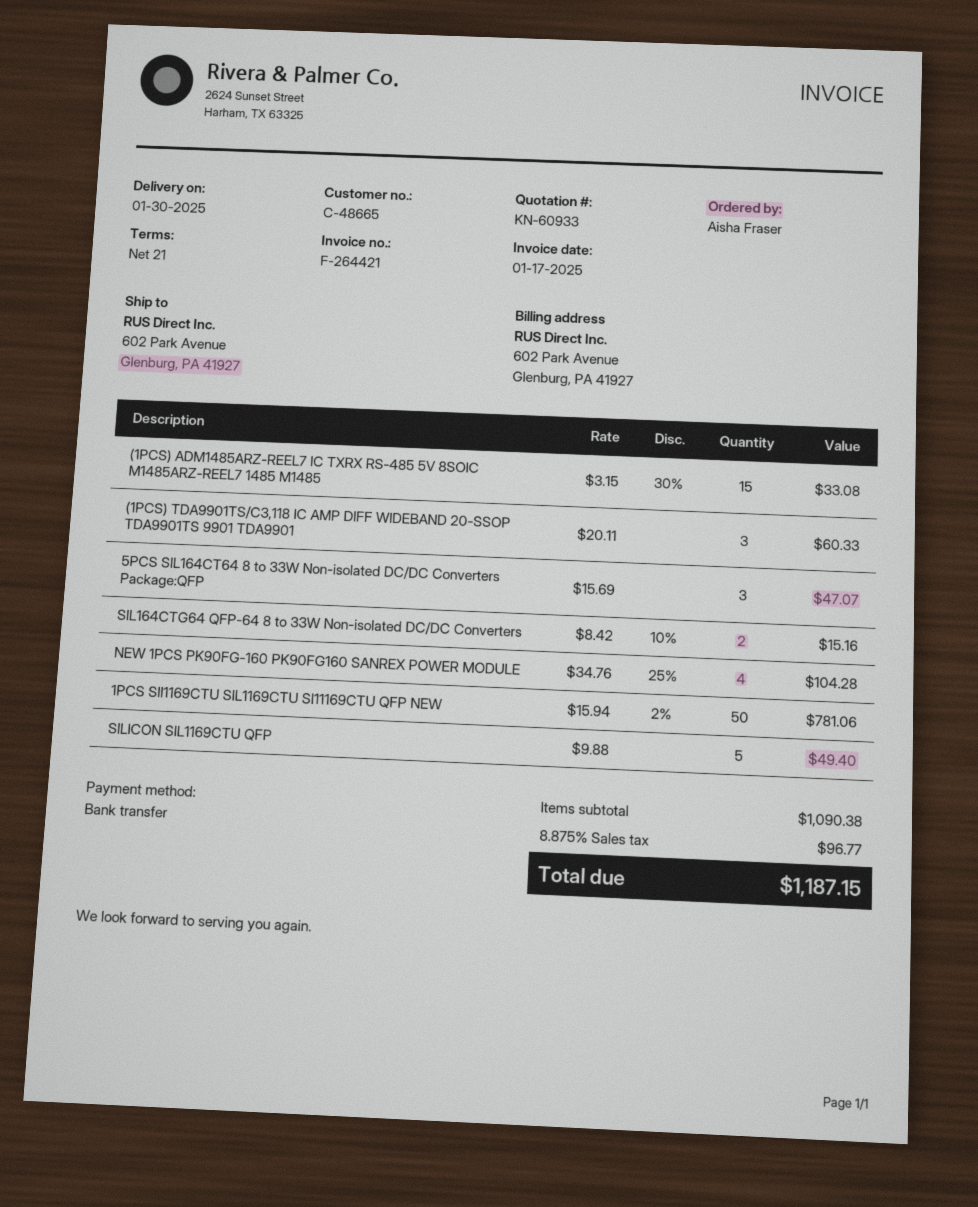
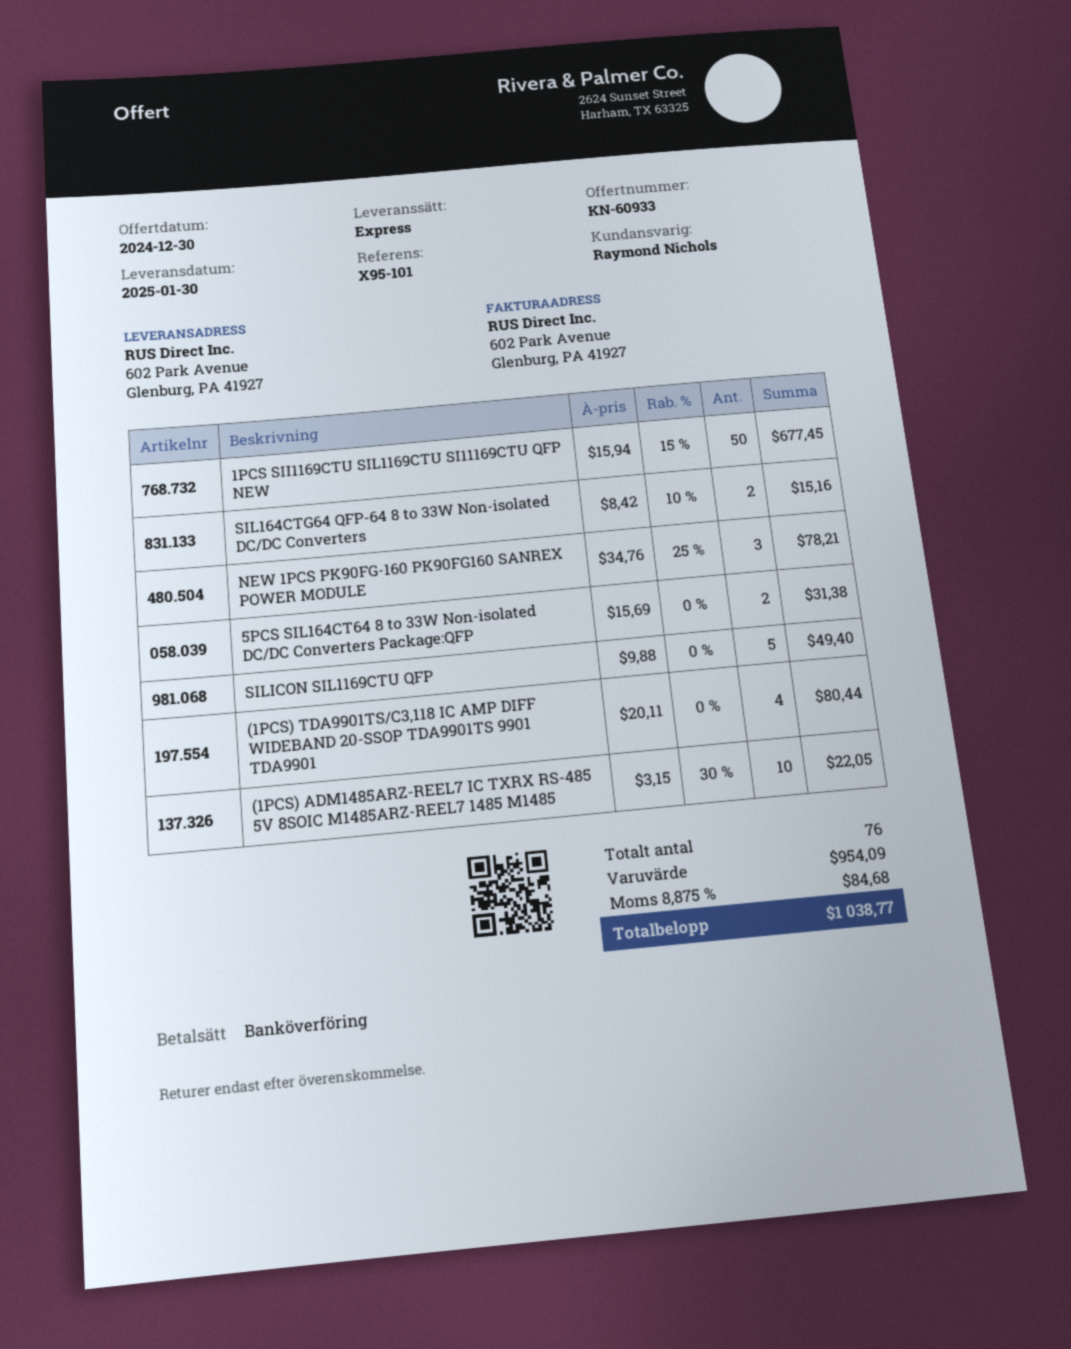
(1PCS) ADM1485ARZ-REEL7 IC TXRX RS-485 5V 8SOIC M1485ARZ-REEL7 1485 M1485: 15 x 3.15 - 30% = 33.08 -> 10 x 3.15 - 30% = 22.05
(1PCS) TDA9901TS/C3,118 IC AMP DIFF WIDEBAND 20-SSOP TDA9901TS 9901 TDA9901: 3 x 20.11 = 60.33 -> 4 x 20.11 = 80.44
5PCS SIL164CT64 8 to 33W Non-isolated DC/DC Converters Package:QFP: 3 x 15.69 = 47.07 -> 2 x 15.69 = 31.38
NEW 1PCS PK90FG-160 PK90FG160 SANREX POWER MODULE: 4 x 34.76 - 25% = 104.28 -> 3 x 34.76 - 25% = 78.21
1PCS SII1169CTU SIL1169CTU SI11169CTU QFP NEW: 50 x 15.94 - 2% = 781.06 -> 50 x 15.94 - 15% = 677.45
subtotal: 1090.38 -> 954.09
tax: 8.875% = 96.77 -> 8.875% = 84.68
total: 1187.15 -> 1038.77

